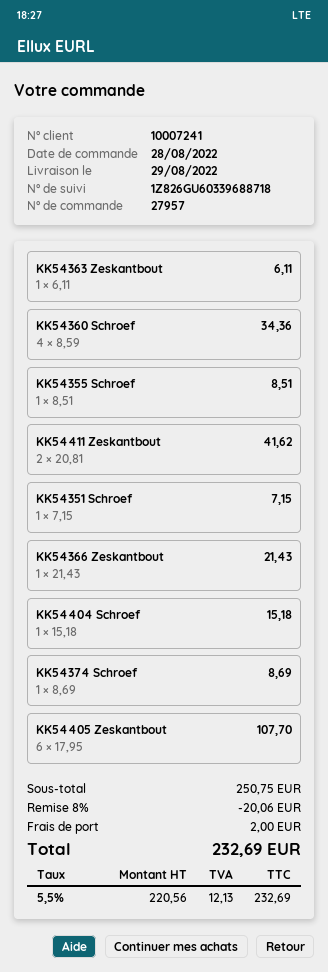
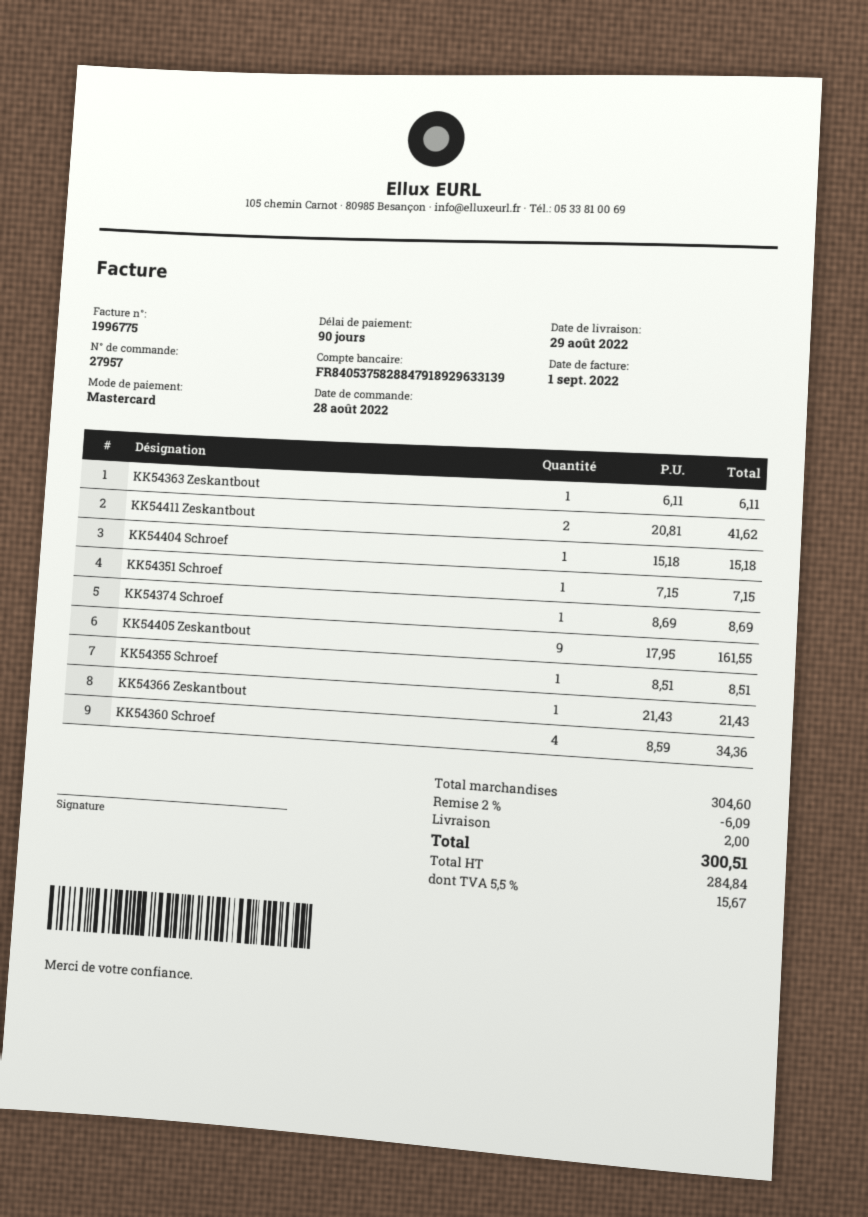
KK54405 Zeskantbout: 6 x 17.95 = 107.70 -> 9 x 17.95 = 161.55
subtotal: 250.75 -> 304.60
discount: 8% = 20.06 -> 2% = 6.09
net: 220.56 -> 284.84
tax: 5.5% = 12.13 -> 5.5% = 15.67
total: 232.69 -> 300.51

